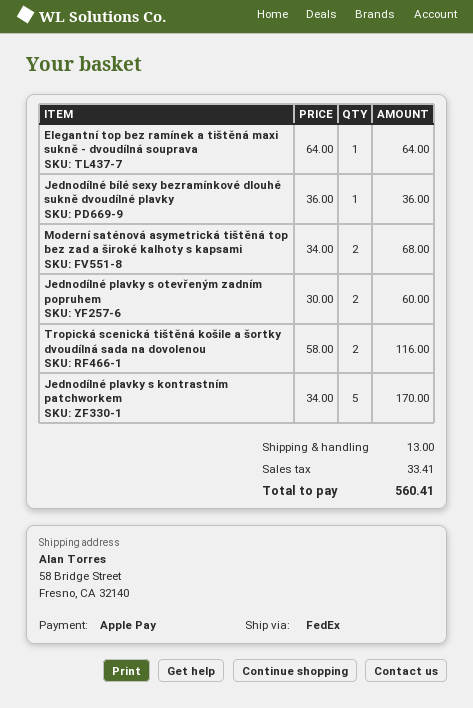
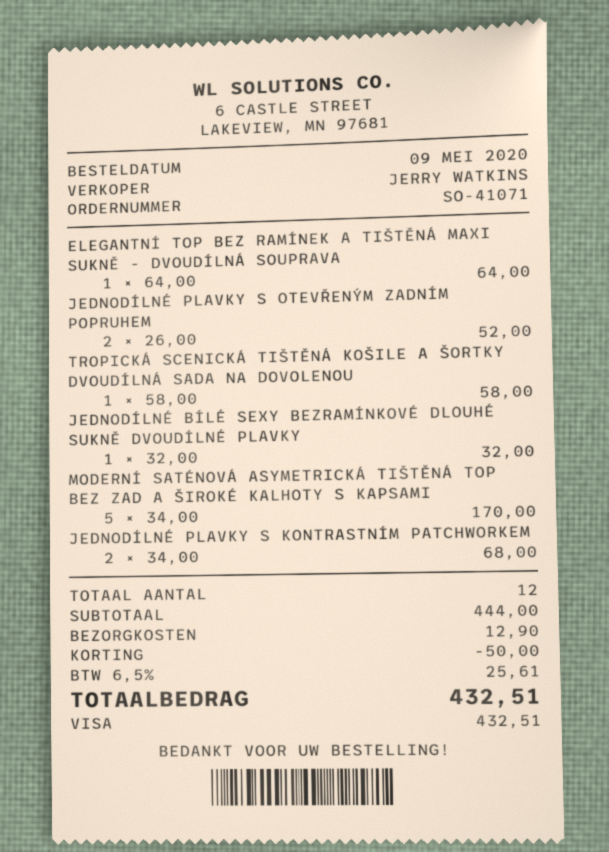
payment method: Apple Pay -> Visa
Jednodílné bílé sexy bezramínkové dlouhé sukně dvoudílné plavky: 1 x 36.00 = 36.00 -> 1 x 32.00 = 32.00
Moderní saténová asymetrická tištěná top bez zad a široké kalhoty s kapsami: 2 x 34.00 = 68.00 -> 5 x 34.00 = 170.00
Jednodílné plavky s otevřeným zadním popruhem: 2 x 30.00 = 60.00 -> 2 x 26.00 = 52.00
Tropická scenická tištěná košile a šortky dvoudílná sada na dovolenou: 2 x 58.00 = 116.00 -> 1 x 58.00 = 58.00
Jednodílné plavky s kontrastním patchworkem: 5 x 34.00 = 170.00 -> 2 x 34.00 = 68.00
discount: none -> 50.00
shipping: 13.00 -> 12.90
tax: 33.41 -> 25.61
total: 560.41 -> 432.51

